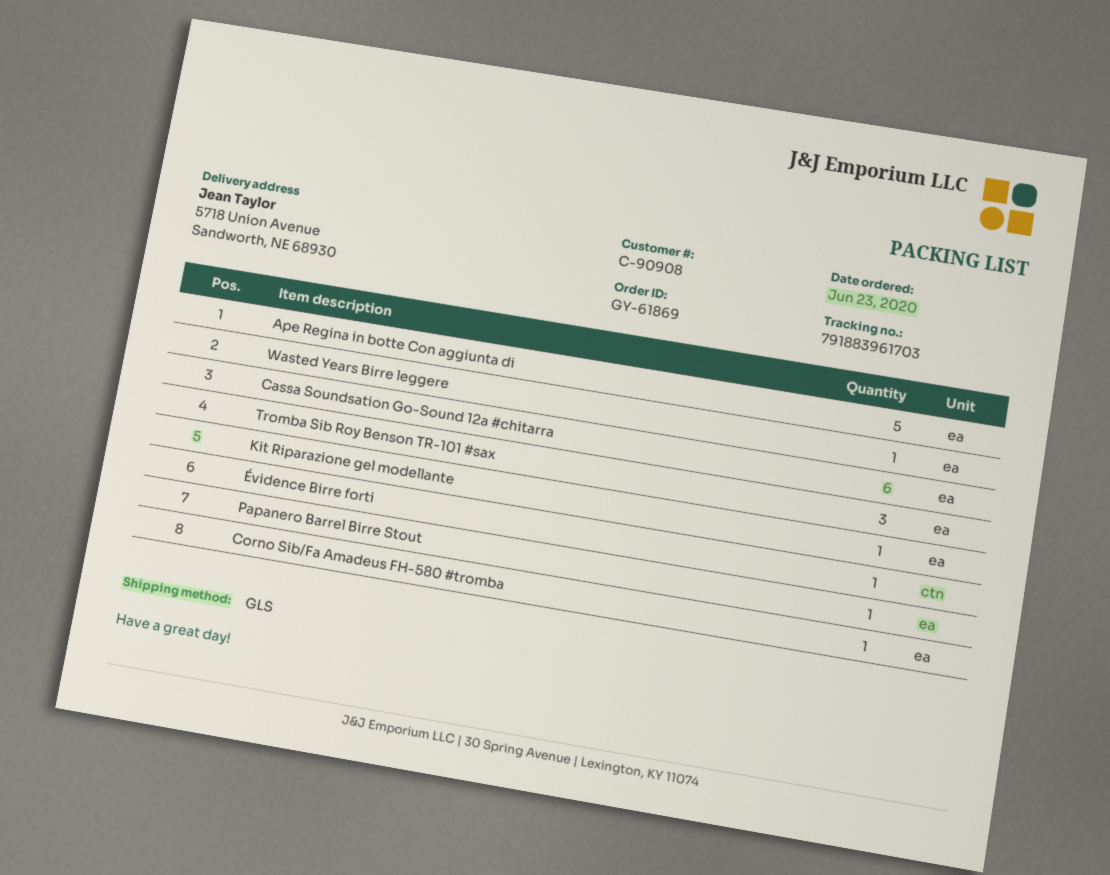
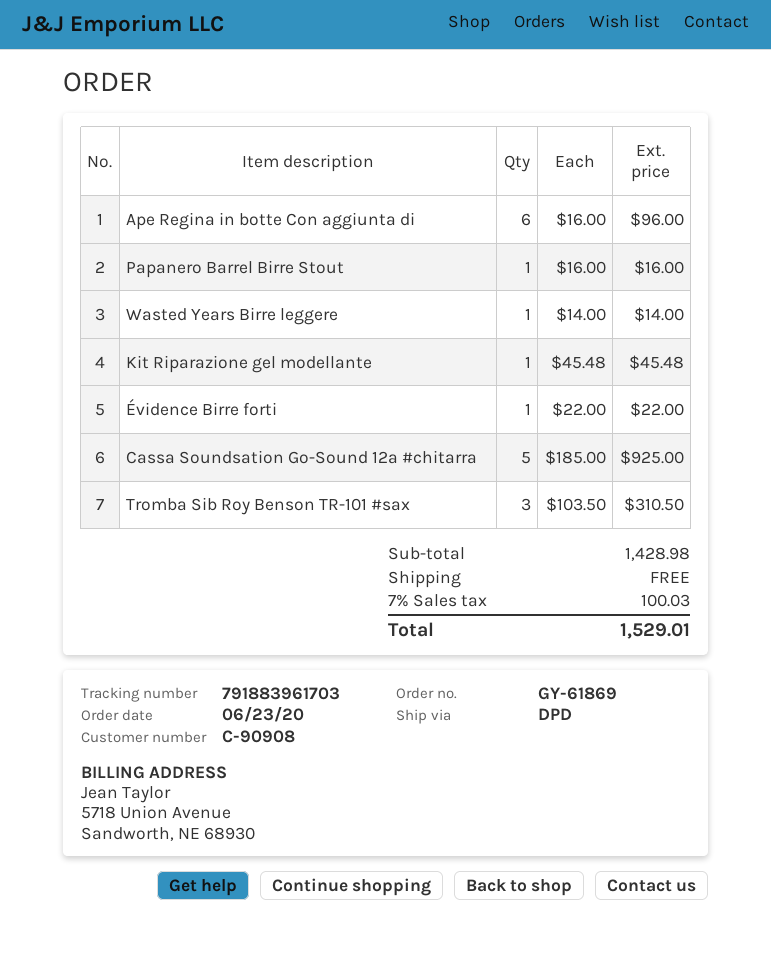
shipping method: GLS -> DPD
Ape Regina in botte Con aggiunta di: 5 -> 6
Cassa Soundsation Go-Sound 12a #chitarra: 6 -> 5
Corno Sib/Fa Amadeus FH-580 #tromba: 1 -> none

